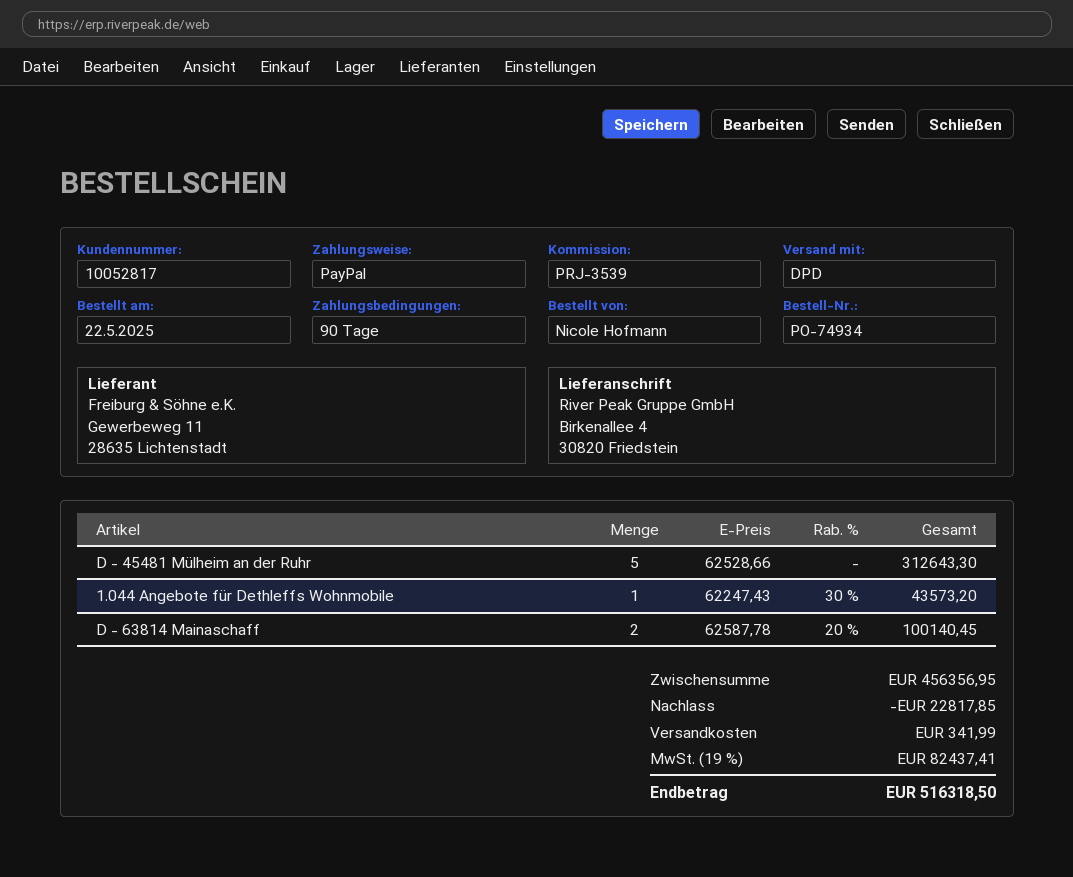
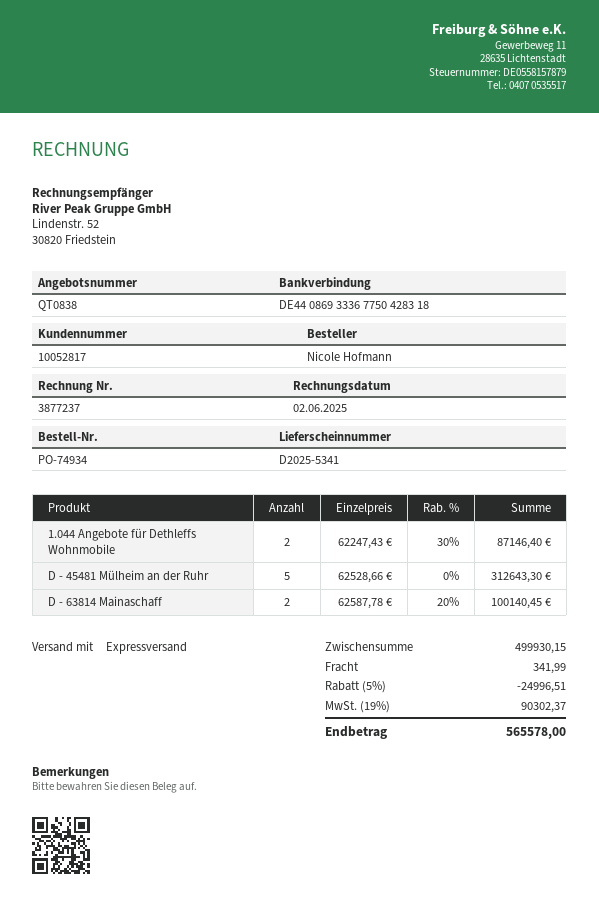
shipping method: DPD -> express
1.044 Angebote für Dethleffs Wohnmobile: 1 x 62247.43 - 30% = 43573.20 -> 2 x 62247.43 - 30% = 87146.40
subtotal: 456356.95 -> 499930.15
discount: 22817.85 -> 24996.51
tax: 19% = 82437.41 -> 19% = 90302.37
total: 516318.50 -> 565578.00

